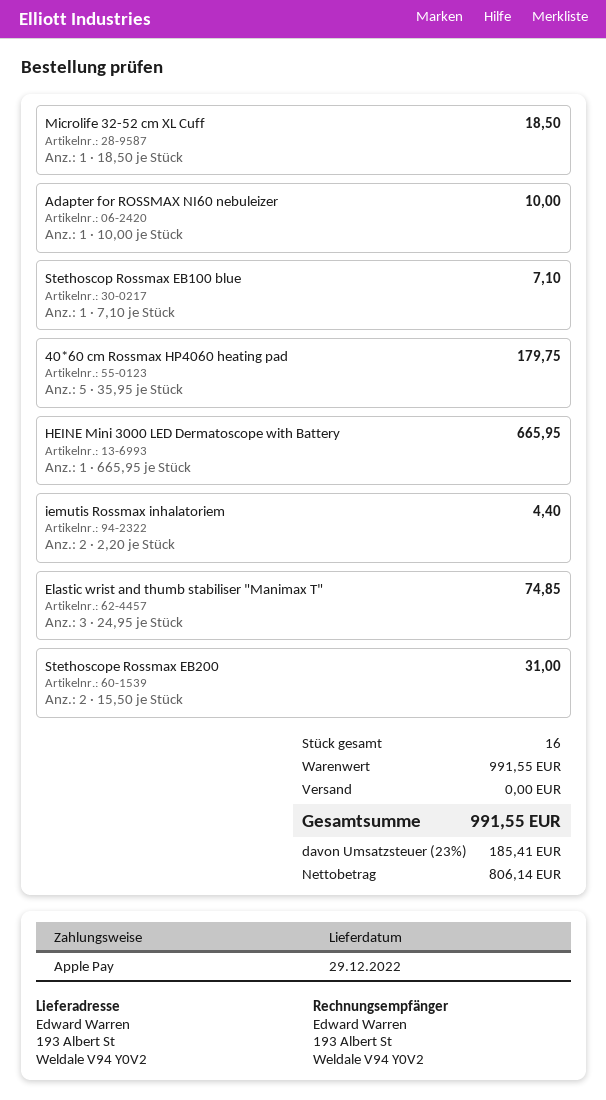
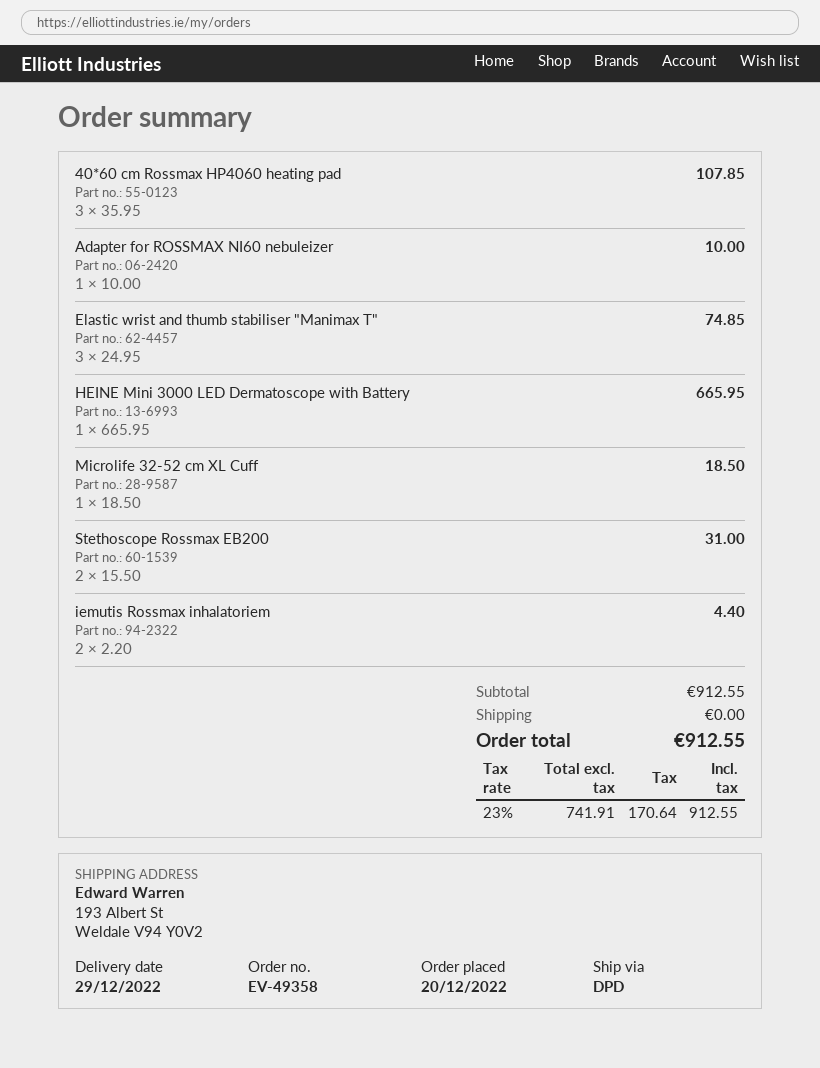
Stethoscop Rossmax EB100 blue: 1 x 7.10 = 7.10 -> none
40*60 cm Rossmax HP4060 heating pad: 5 x 35.95 = 179.75 -> 3 x 35.95 = 107.85
subtotal: 991.55 -> 912.55
net: 806.14 -> 741.91
tax: 23% = 185.41 -> 23% = 170.64
total: 991.55 -> 912.55

